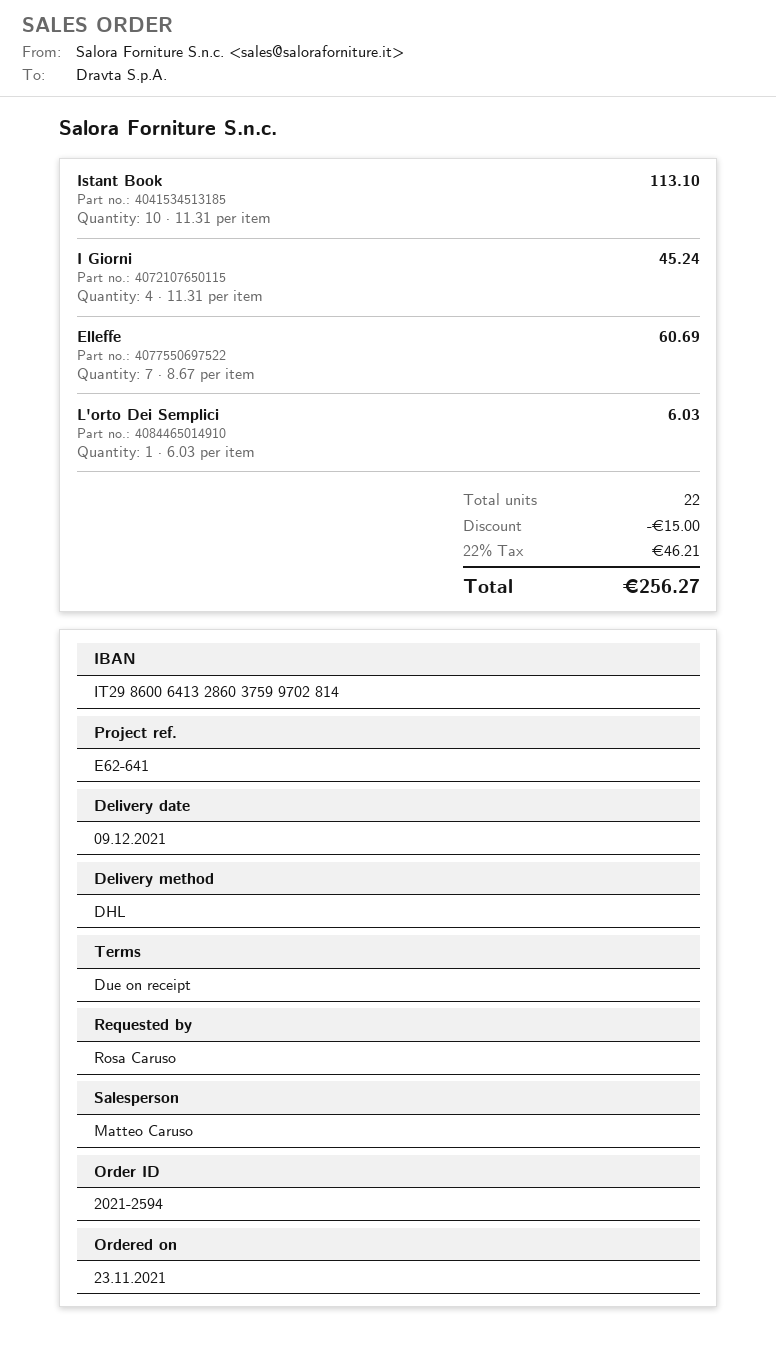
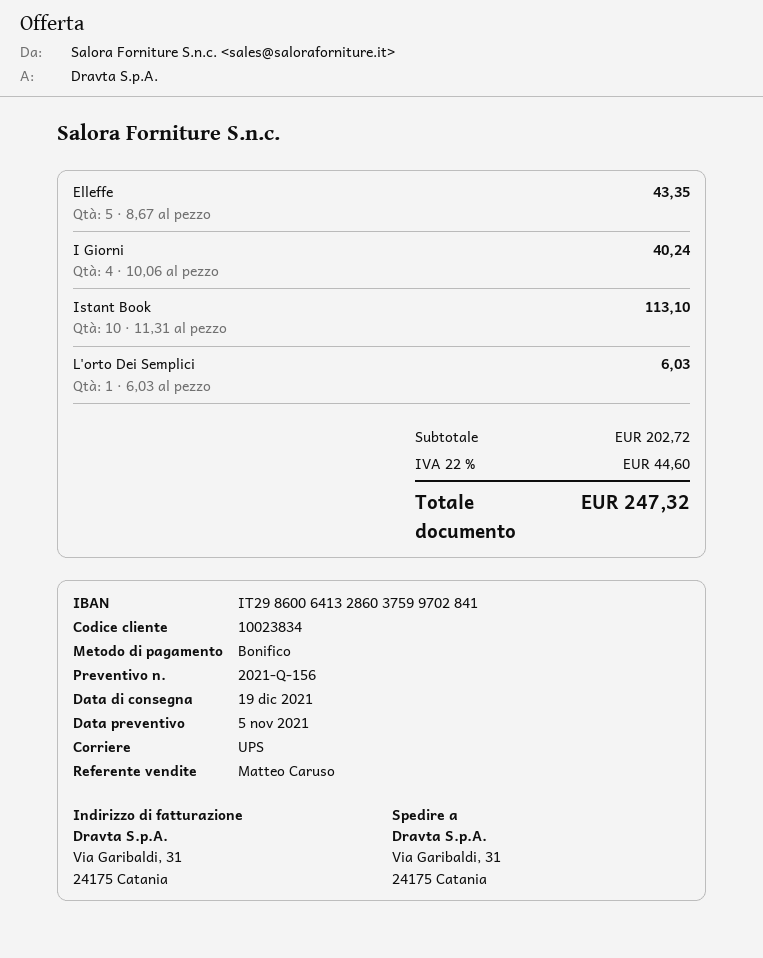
delivery date: 2021-12-09 -> 2021-12-19
bank account: IT2986006413286037599702814 -> IT2986006413286037599702841
shipping method: DHL -> UPS
I Giorni: 4 x 11.31 = 45.24 -> 4 x 10.06 = 40.24
Elleffe: 7 x 8.67 = 60.69 -> 5 x 8.67 = 43.35
discount: 15.00 -> none
tax: 22% = 46.21 -> 22% = 44.60
total: 256.27 -> 247.32

